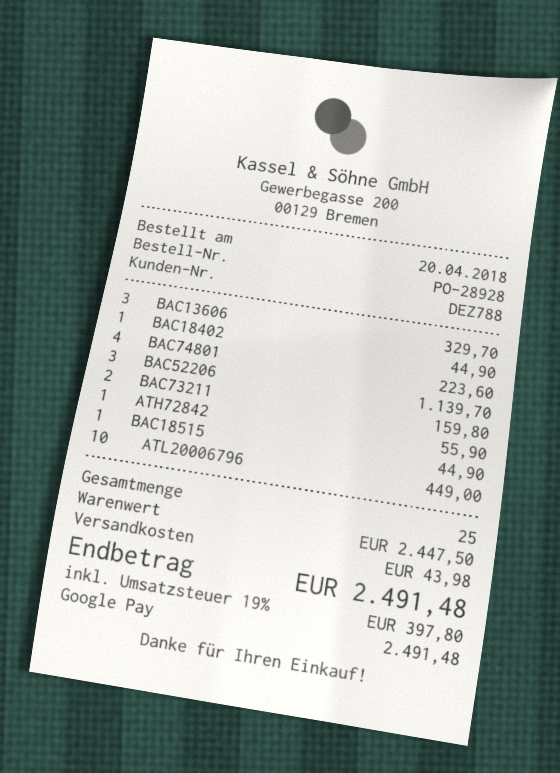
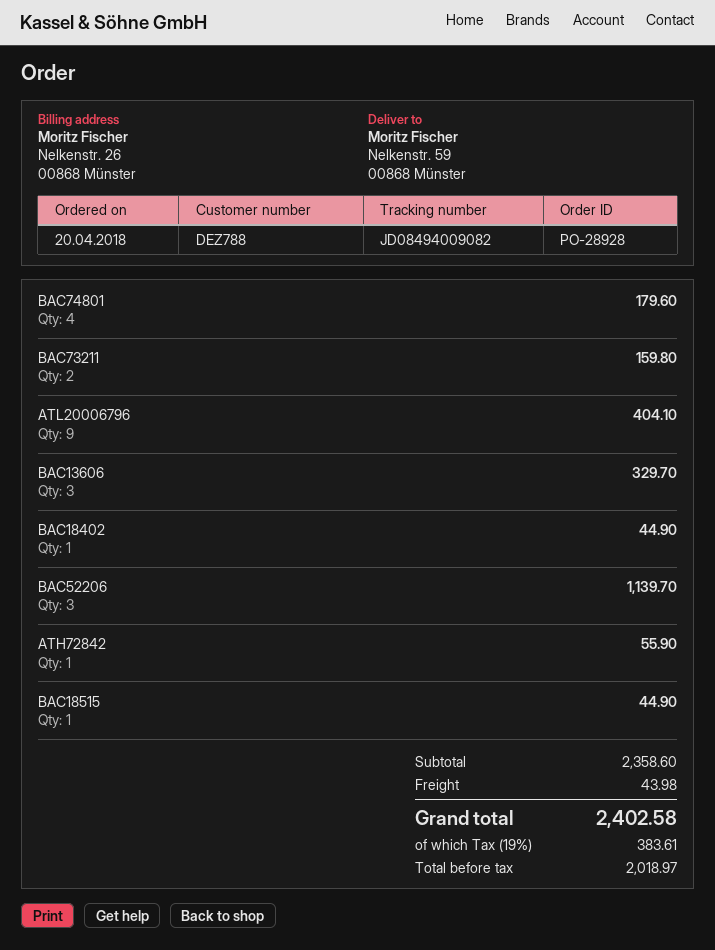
BAC74801: 4 for 223.60 -> 4 for 179.60
ATL20006796: 10 for 449.00 -> 9 for 404.10
subtotal: 2447.50 -> 2358.60
tax: 19% = 397.80 -> 19% = 383.61
total: 2491.48 -> 2402.58

